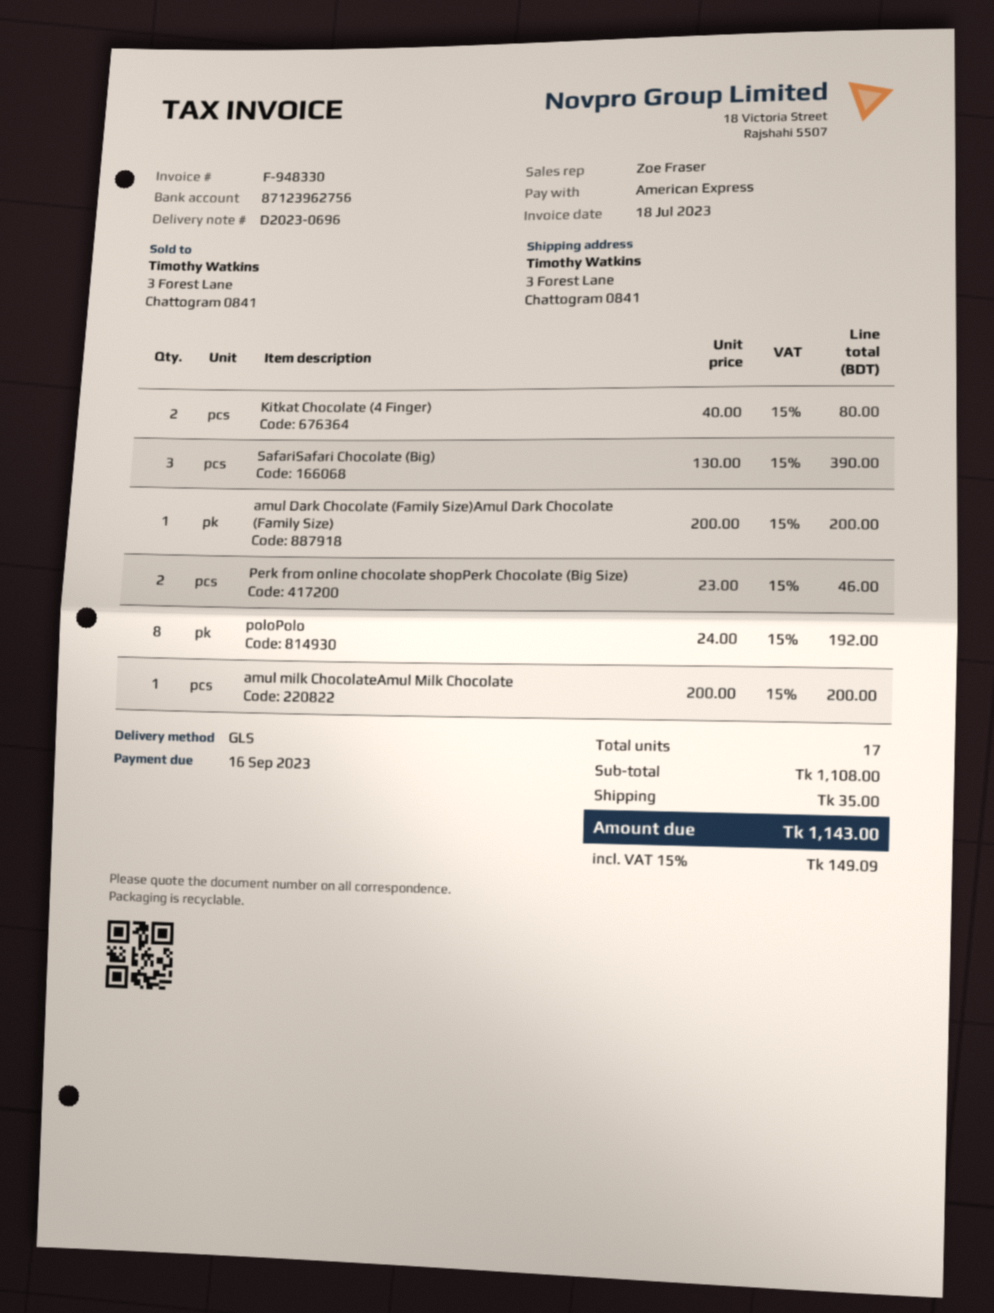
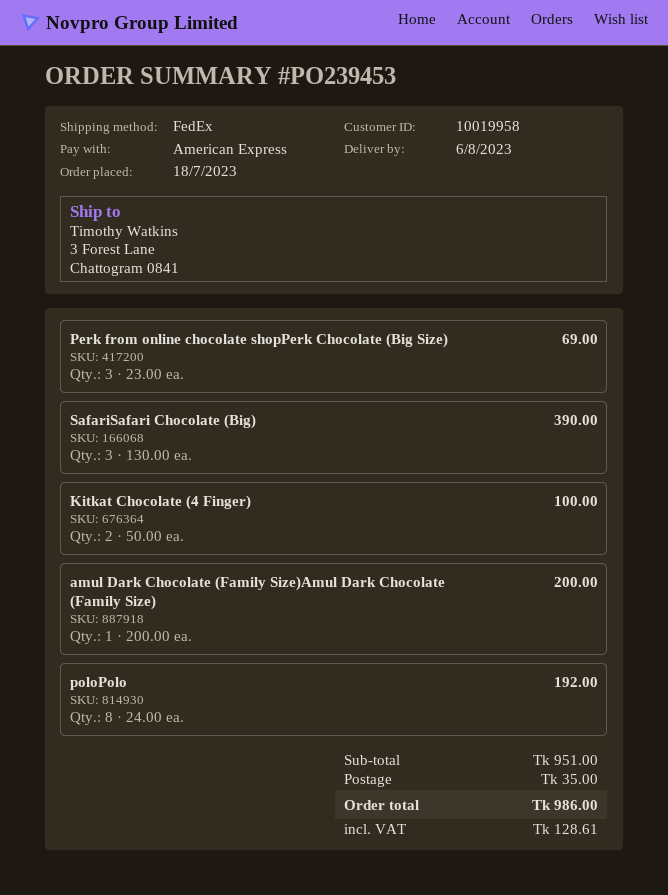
shipping method: GLS -> FedEx
Kitkat Chocolate (4 Finger): 2 x 40.00 = 80.00 -> 2 x 50.00 = 100.00
Perk from online chocolate shopPerk Chocolate (Big Size): 2 x 23.00 = 46.00 -> 3 x 23.00 = 69.00
amul milk ChocolateAmul Milk Chocolate: 1 x 200.00 = 200.00 -> none
subtotal: 1108.00 -> 951.00
tax: 149.09 -> 128.61
total: 1143.00 -> 986.00

